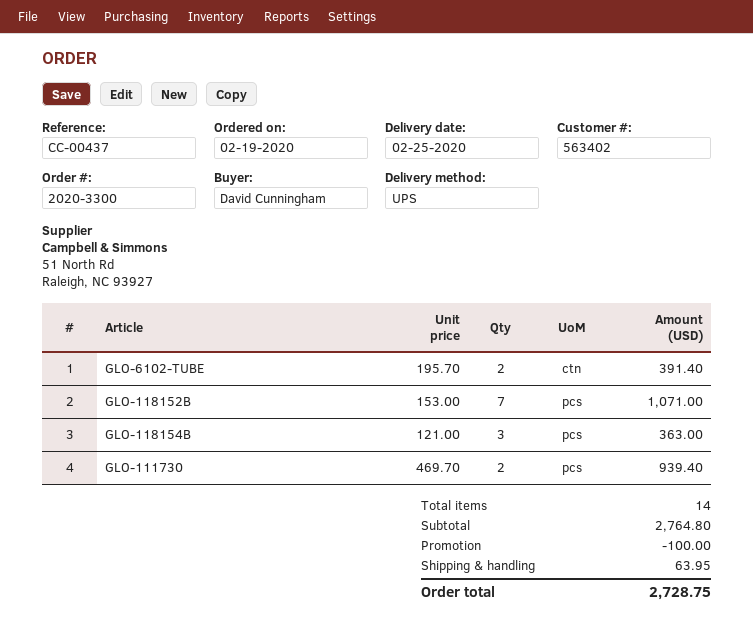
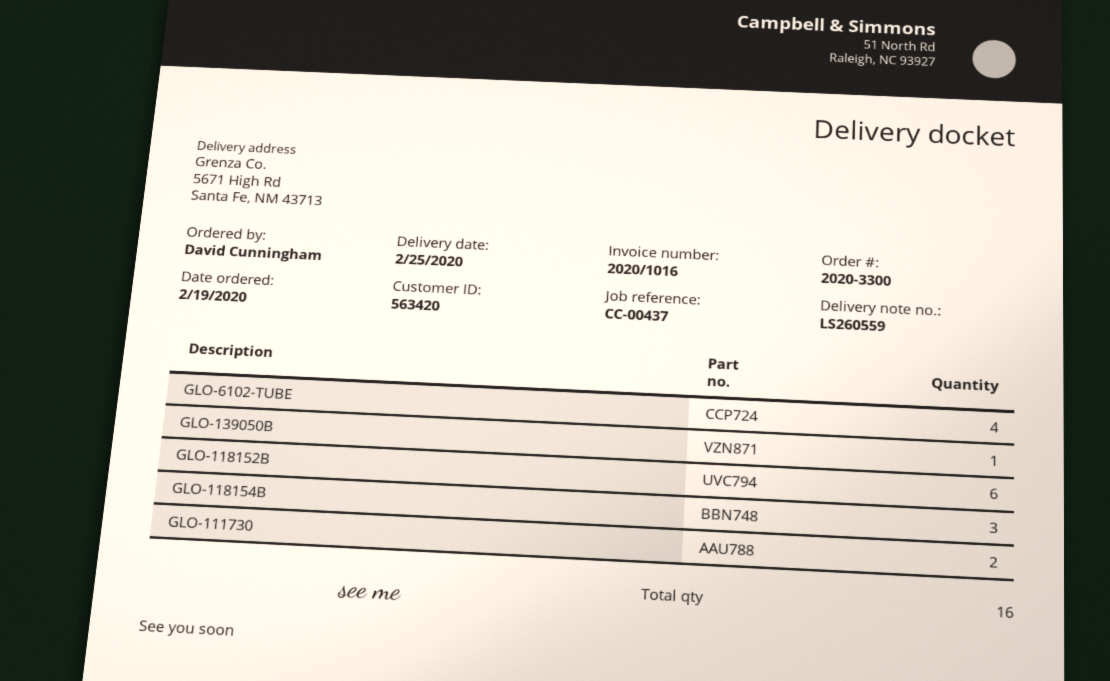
customer number: 563402 -> 563420
GLO-6102-TUBE: 2 -> 4
GLO-118152B: 7 -> 6
GLO-139050B: none -> 1
total quantity: 14 -> 16

